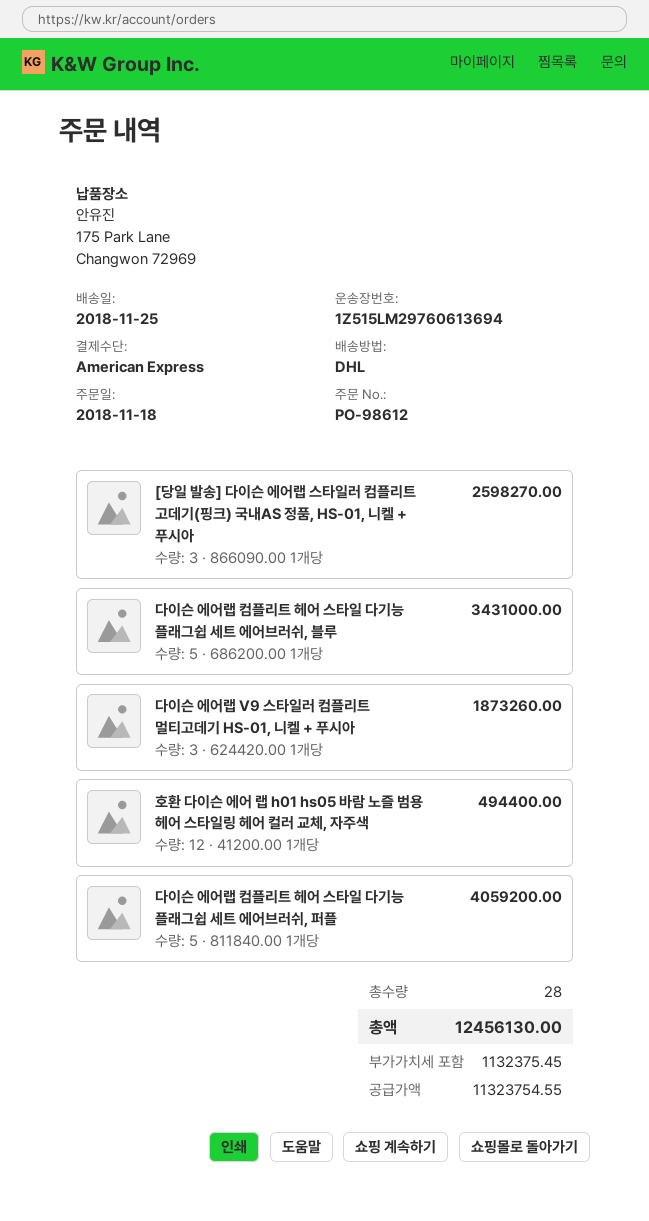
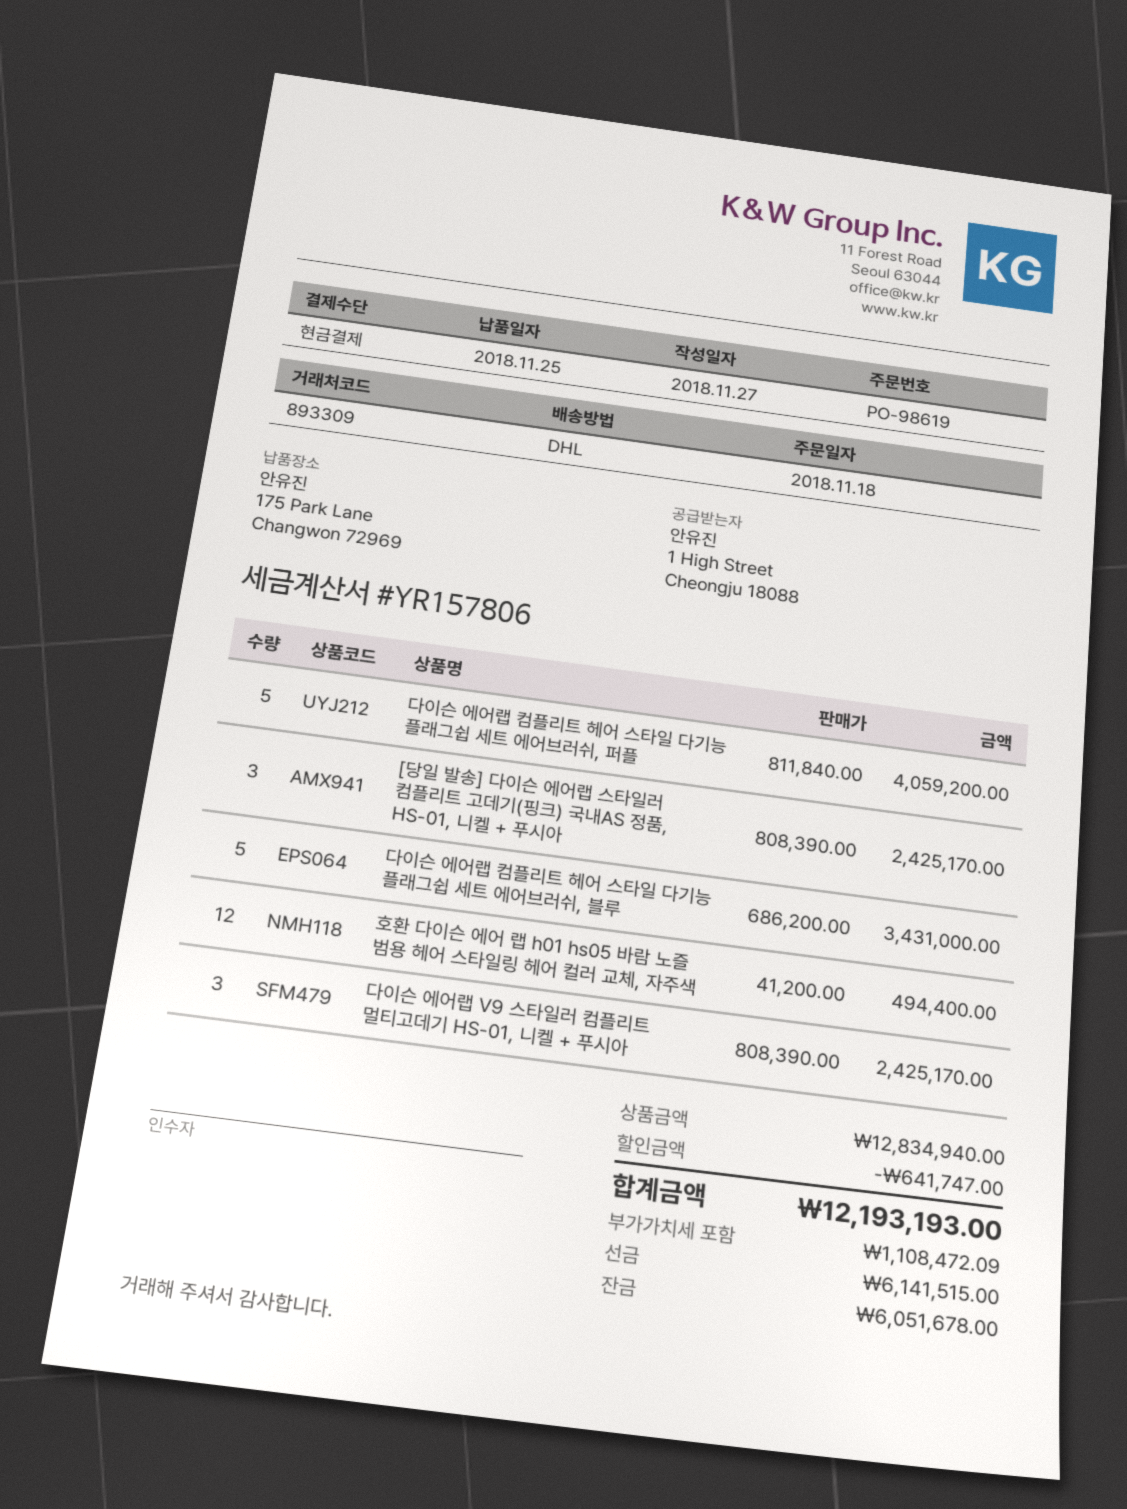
order number: PO-98612 -> PO-98619
payment method: American Express -> cash
[당일 발송] 다이슨 에어랩 스타일러 컴플리트 고데기(핑크) 국내AS 정품, HS-01, 니켈 + 푸시아: 3 x 866090.00 = 2598270.00 -> 3 x 808390.00 = 2425170.00
다이슨 에어랩 V9 스타일러 컴플리트 멀티고데기 HS-01, 니켈 + 푸시아: 3 x 624420.00 = 1873260.00 -> 3 x 808390.00 = 2425170.00
discount: none -> 641747.00
tax: 1132375.45 -> 1108472.09
total: 12456130.00 -> 12193193.00

